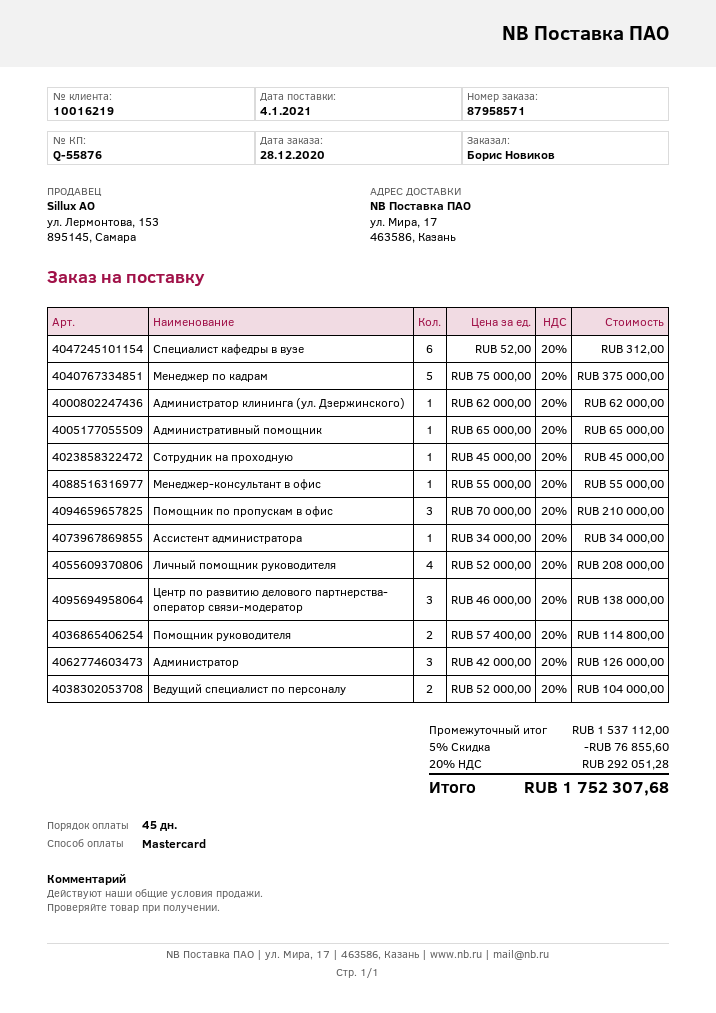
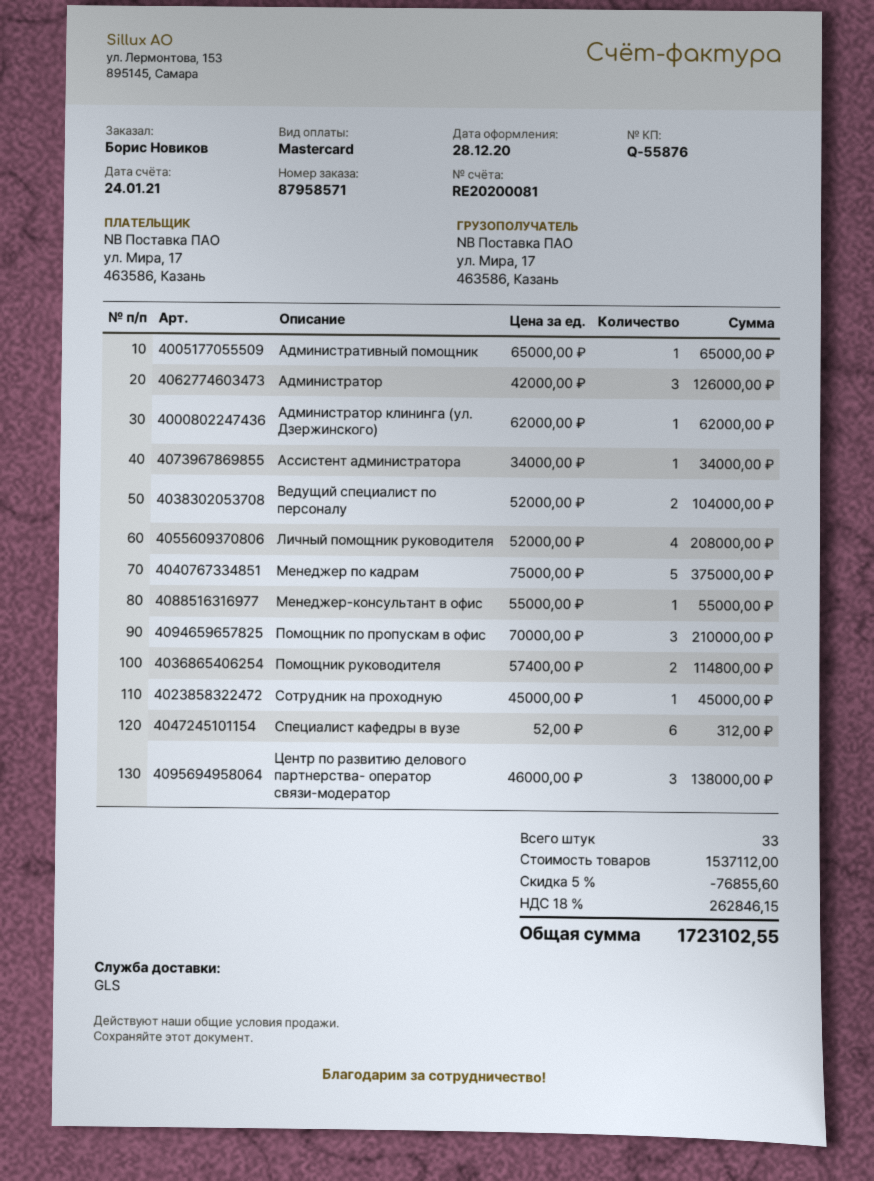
tax: 20% = 292051.28 -> 18% = 262846.15
total: 1752307.68 -> 1723102.55

